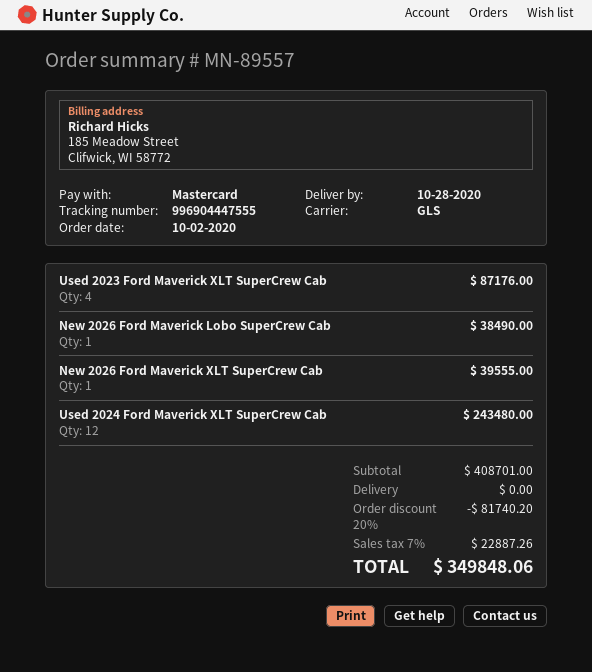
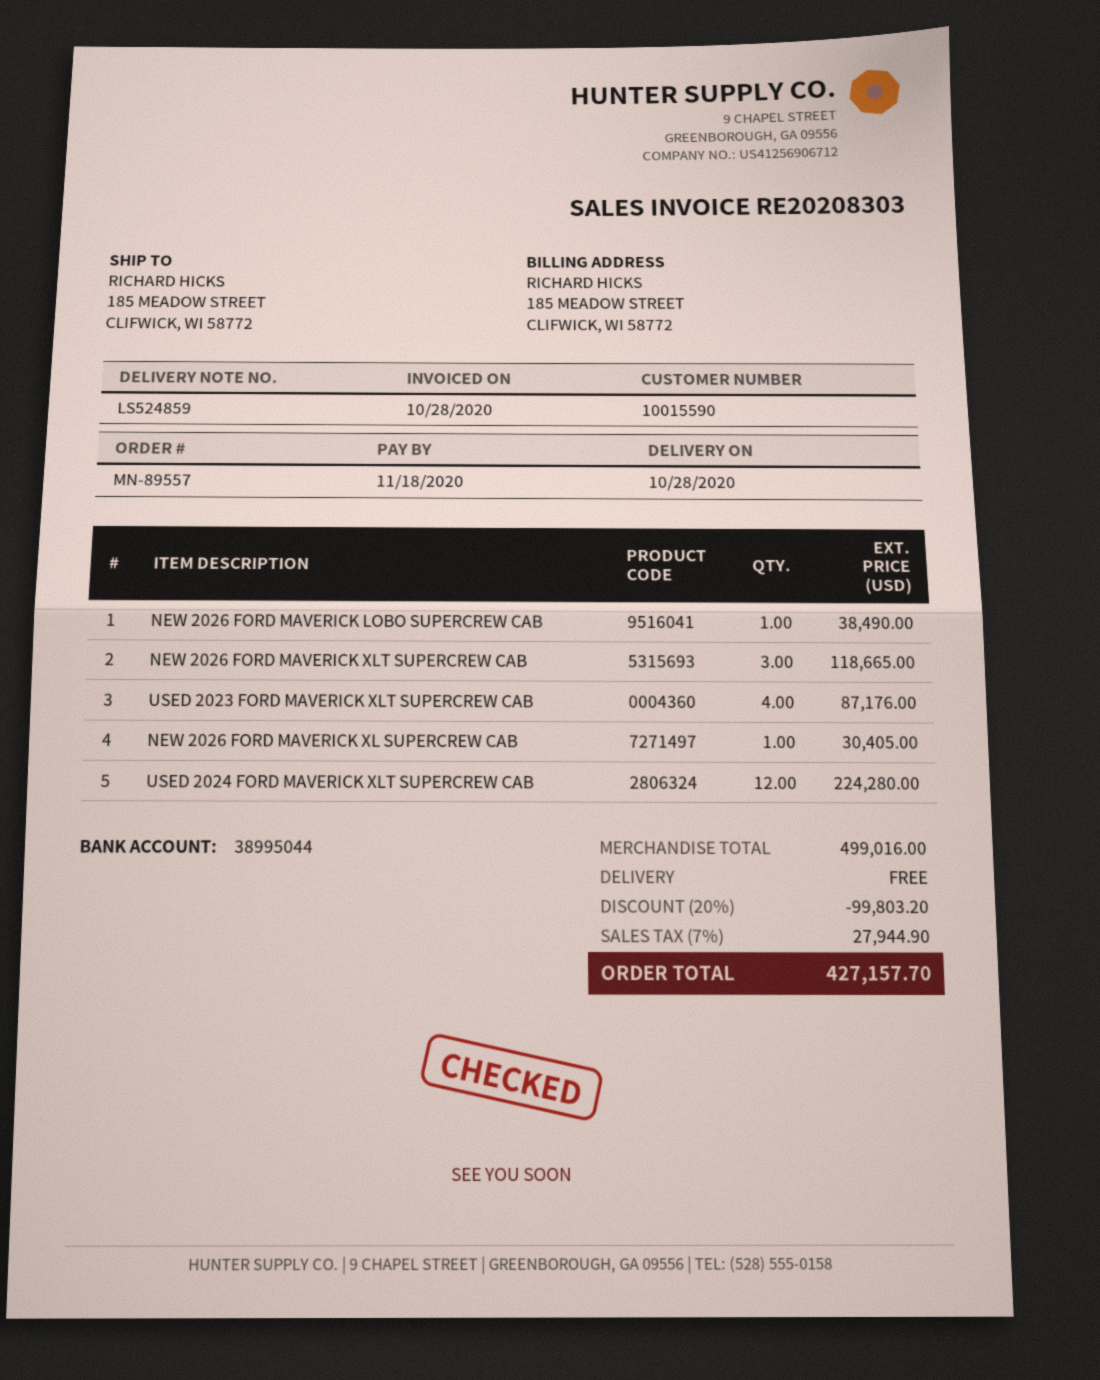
New 2026 Ford Maverick XLT SuperCrew Cab: 1 for 39555.00 -> 3 for 118665.00
Used 2024 Ford Maverick XLT SuperCrew Cab: 12 for 243480.00 -> 12 for 224280.00
NEW 2026 FORD MAVERICK XL SUPERCREW CAB: none -> 1 for 30405.00
subtotal: 408701.00 -> 499016.00
discount: 20% = 81740.20 -> 20% = 99803.20
tax: 7% = 22887.26 -> 7% = 27944.90
total: 349848.06 -> 427157.70

